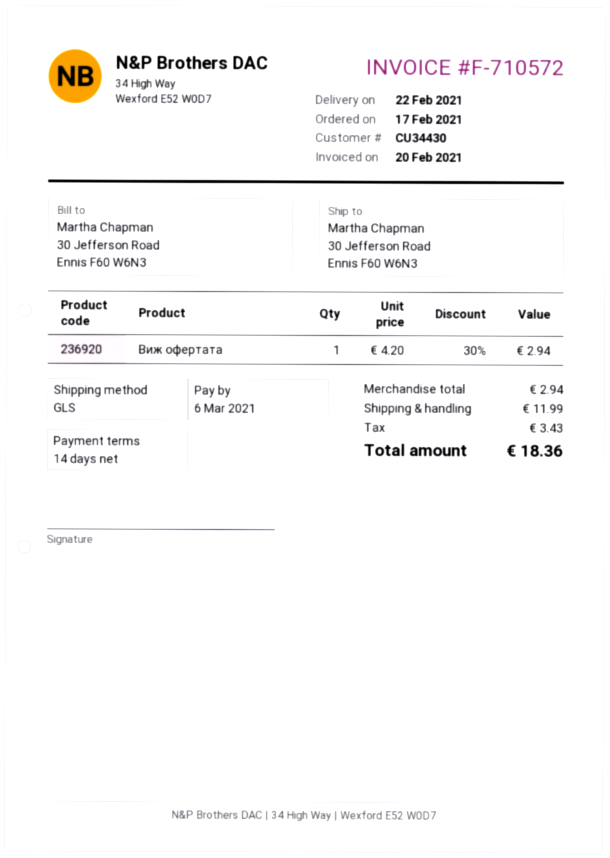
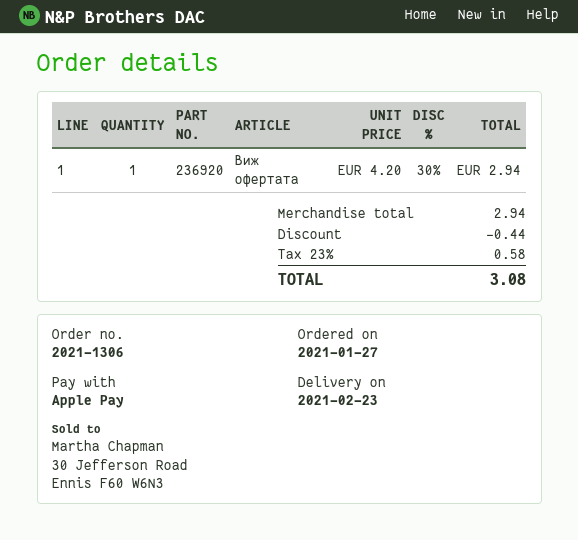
order date: 2021-02-17 -> 2021-01-27
delivery date: 2021-02-22 -> 2021-02-23
discount: none -> 0.44
shipping: 11.99 -> none
tax: 3.43 -> 0.58
total: 18.36 -> 3.08

